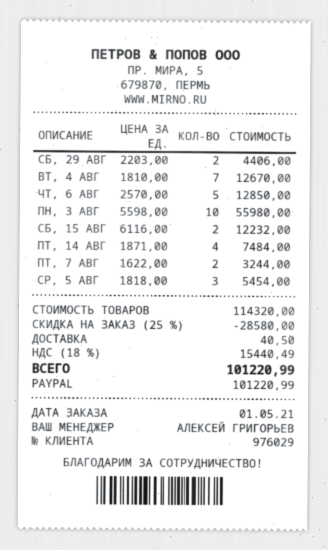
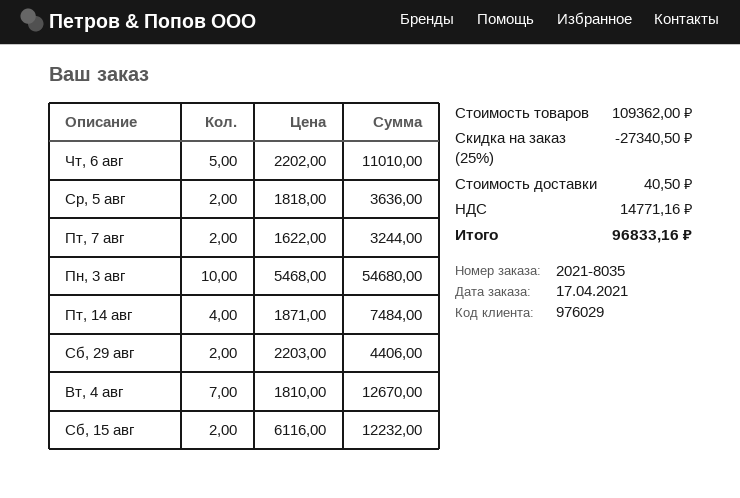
order date: 2021-05-01 -> 2021-04-17
ЧТ, 6 АВГ: 5 x 2570.00 = 12850.00 -> 5 x 2202.00 = 11010.00
ПН, 3 АВГ: 10 x 5598.00 = 55980.00 -> 10 x 5468.00 = 54680.00
СР, 5 АВГ: 3 x 1818.00 = 5454.00 -> 2 x 1818.00 = 3636.00
subtotal: 114320.00 -> 109362.00
discount: 25% = 28580.00 -> 25% = 27340.50
tax: 15440.49 -> 14771.16
total: 101220.99 -> 96833.16

